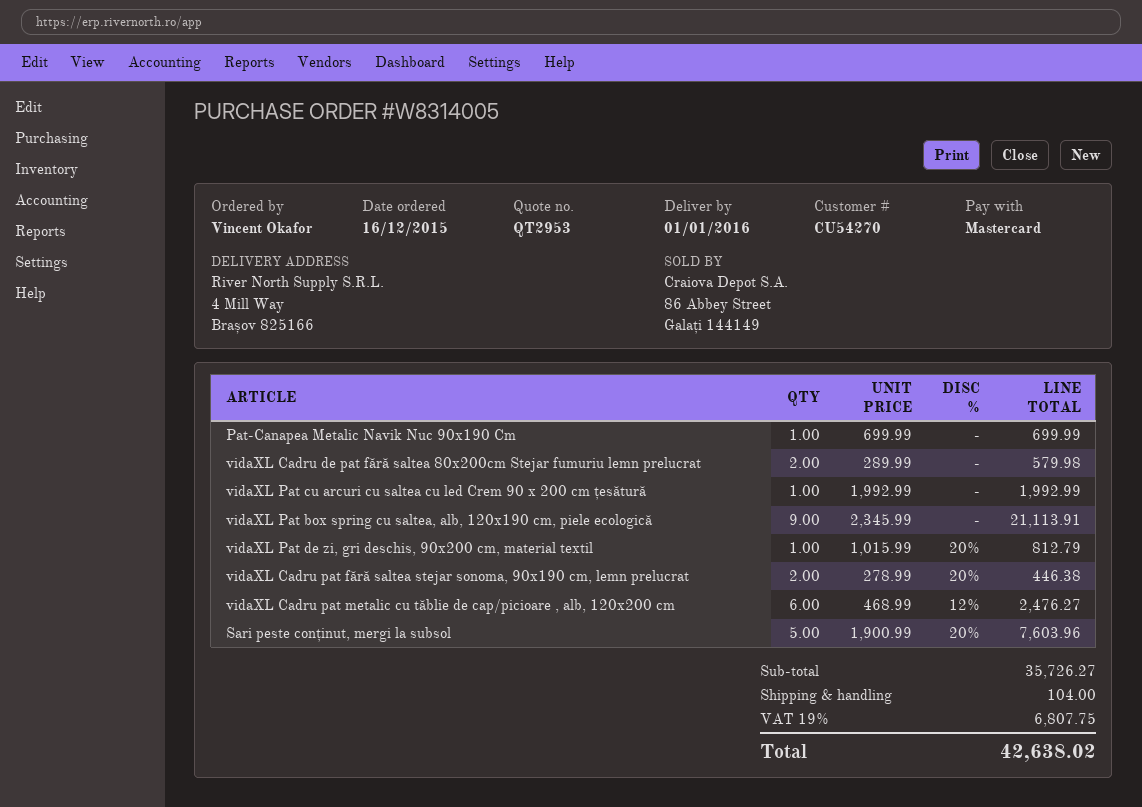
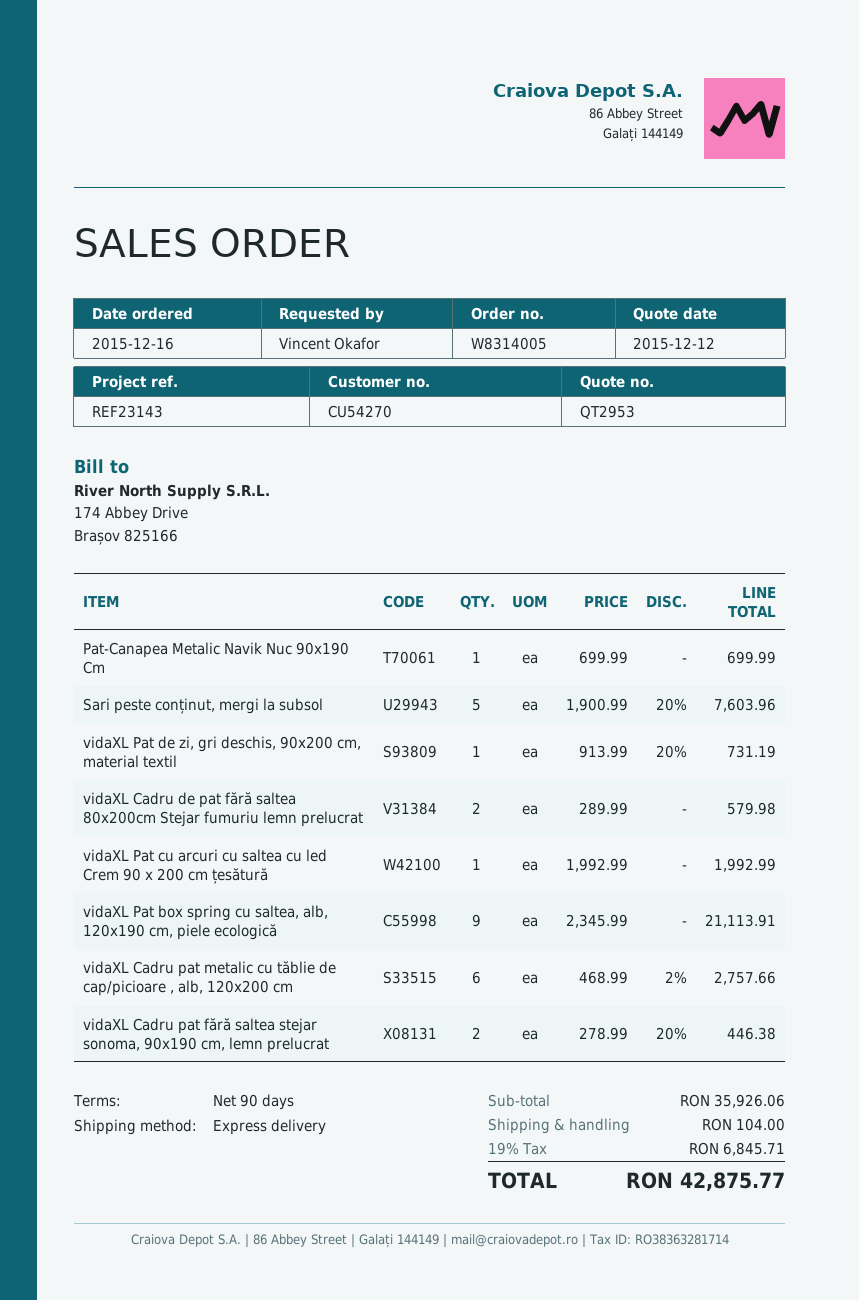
vidaXL Pat de zi, gri deschis, 90x200 cm, material textil: 1 x 1015.99 - 20% = 812.79 -> 1 x 913.99 - 20% = 731.19
vidaXL Cadru pat metalic cu tăblie de cap/picioare , alb, 120x200 cm: 6 x 468.99 - 12% = 2476.27 -> 6 x 468.99 - 2% = 2757.66
subtotal: 35726.27 -> 35926.06
tax: 19% = 6807.75 -> 19% = 6845.71
total: 42638.02 -> 42875.77

